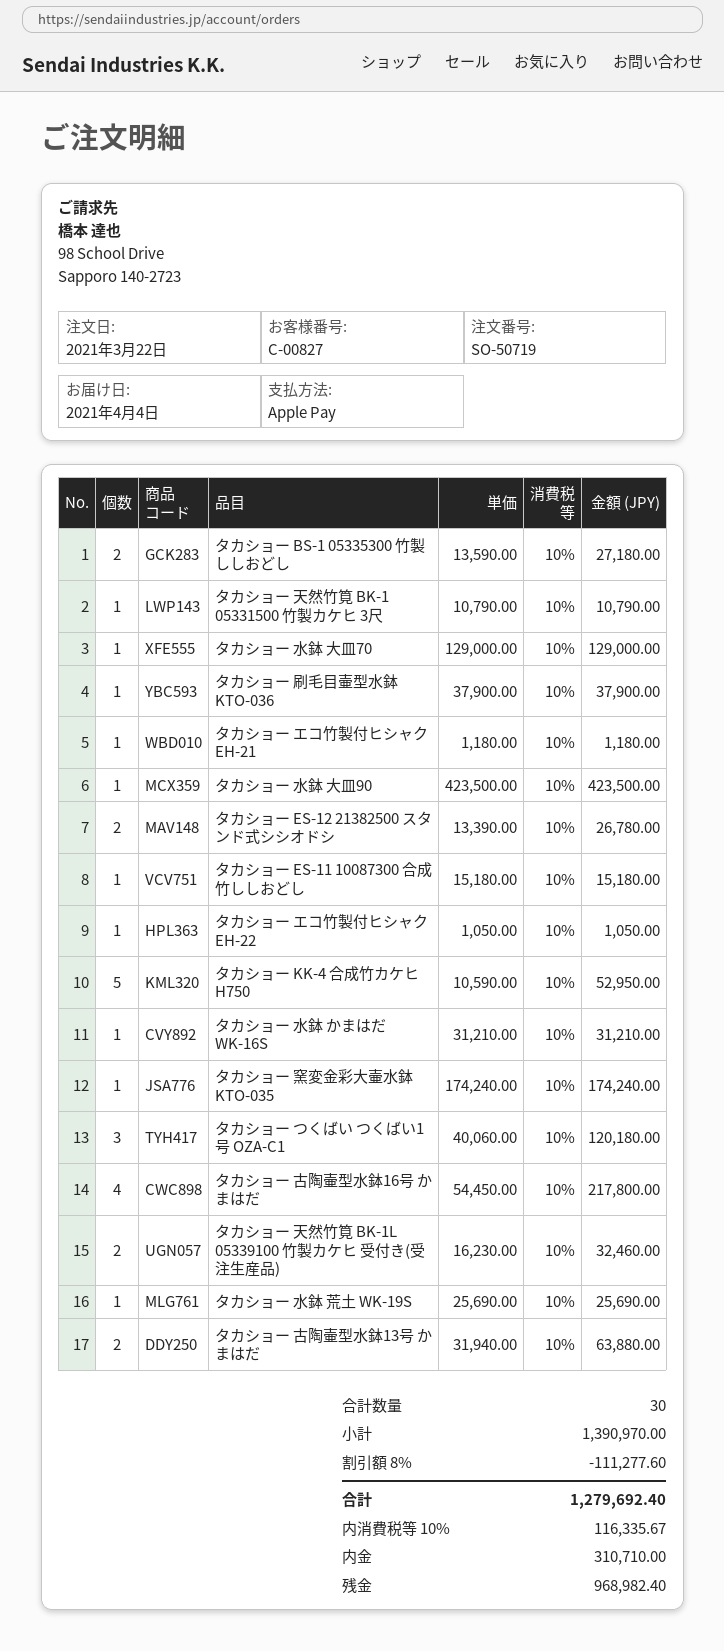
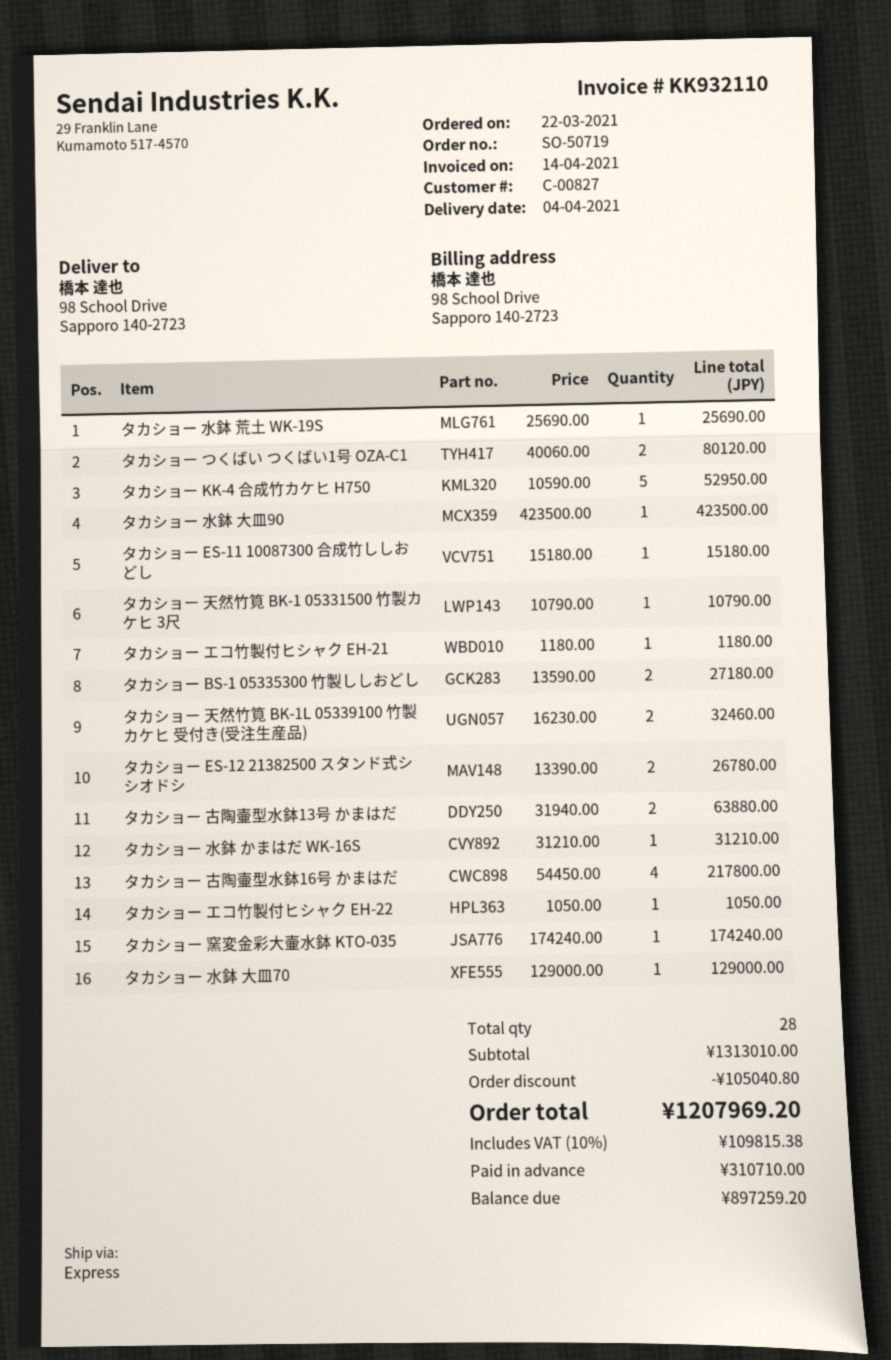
タカショー 刷毛目壷型水鉢 KTO-036: 1 x 37900.00 = 37900.00 -> none
タカショー つくばい つくばい1号 OZA-C1: 3 x 40060.00 = 120180.00 -> 2 x 40060.00 = 80120.00
total quantity: 30 -> 28
subtotal: 1390970.00 -> 1313010.00
discount: 111277.60 -> 105040.80
tax: 10% = 116335.67 -> 10% = 109815.38
total: 1279692.40 -> 1207969.20
balance: 968982.40 -> 897259.20

